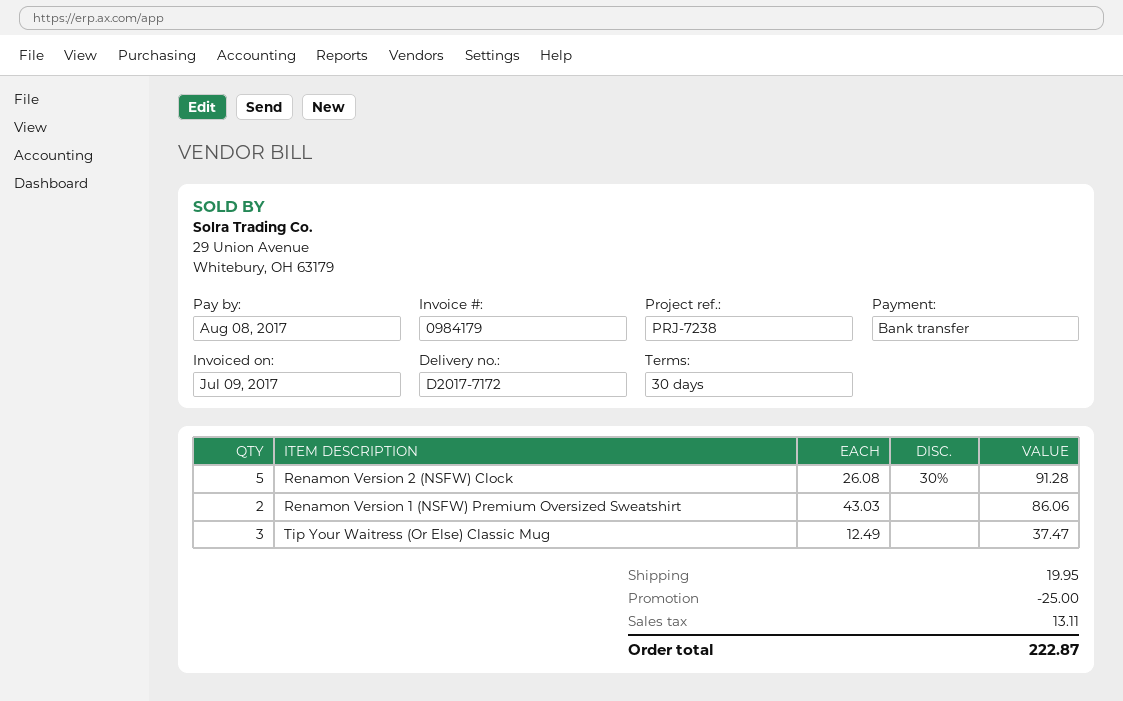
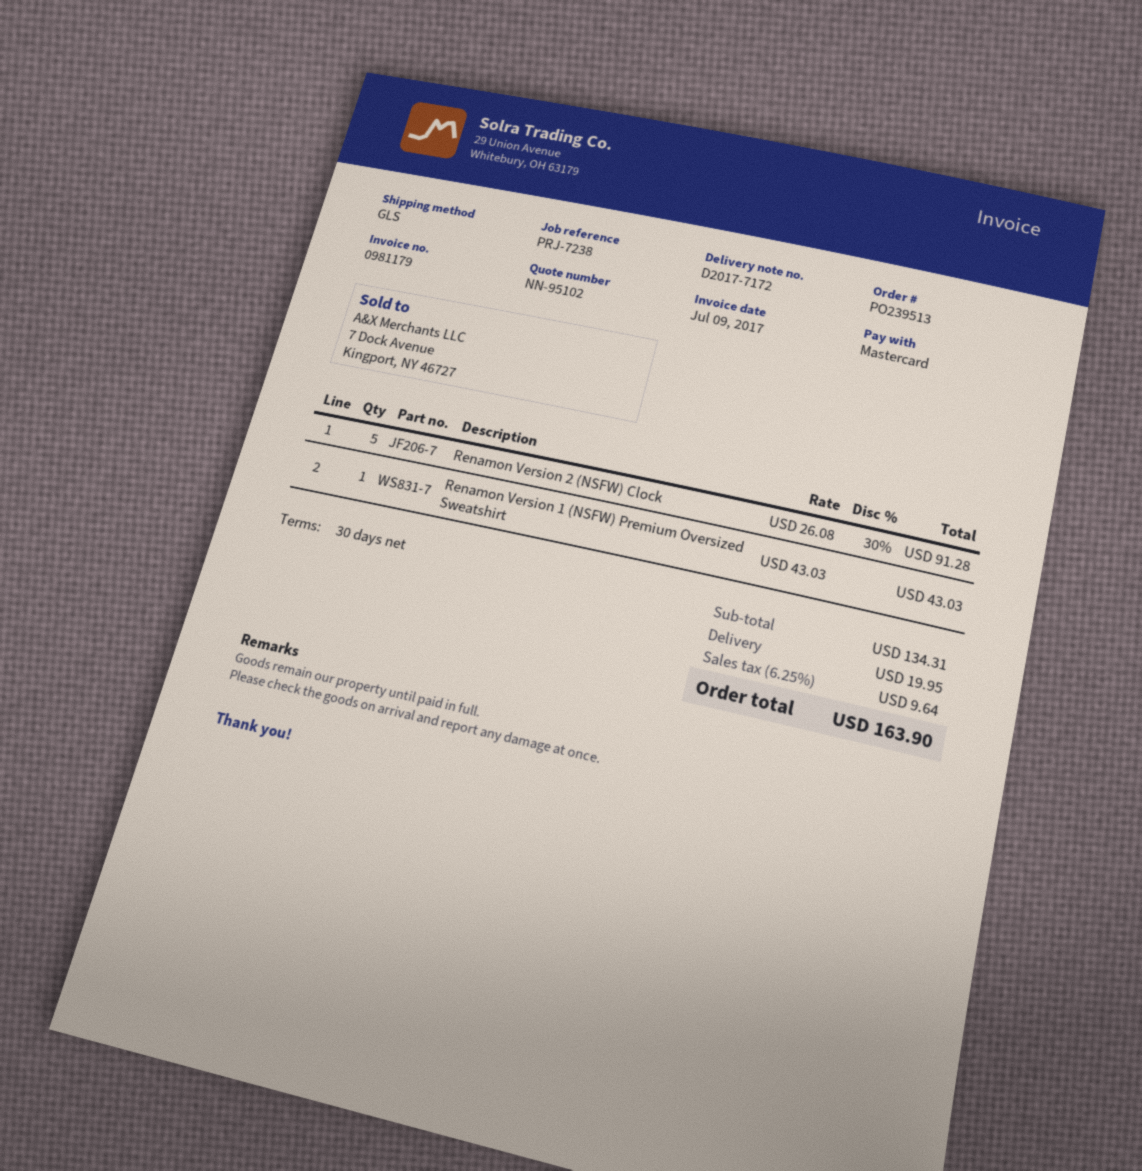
invoice number: 0984179 -> 0981179
payment method: bank transfer -> Mastercard
Renamon Version 1 (NSFW) Premium Oversized Sweatshirt: 2 x 43.03 = 86.06 -> 1 x 43.03 = 43.03
Tip Your Waitress (Or Else) Classic Mug: 3 x 12.49 = 37.47 -> none
discount: 25.00 -> none
tax: 13.11 -> 9.64
total: 222.87 -> 163.90

